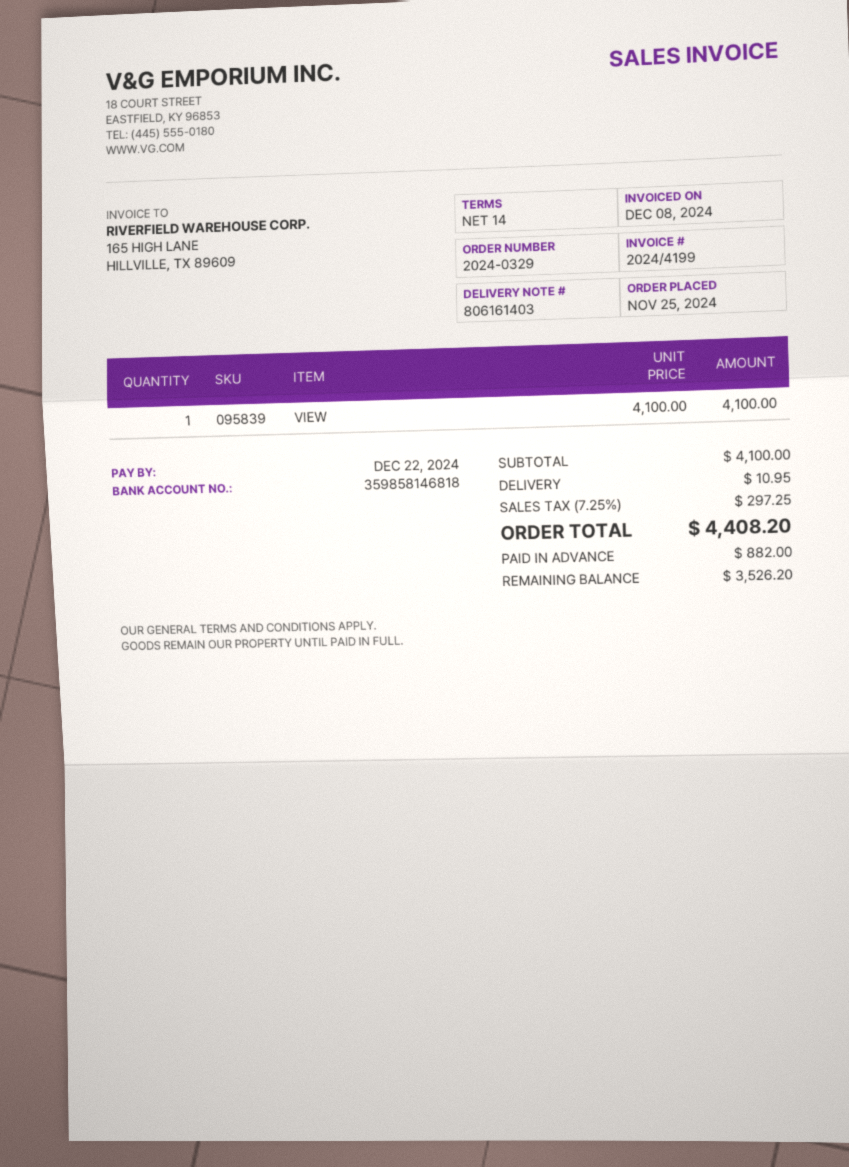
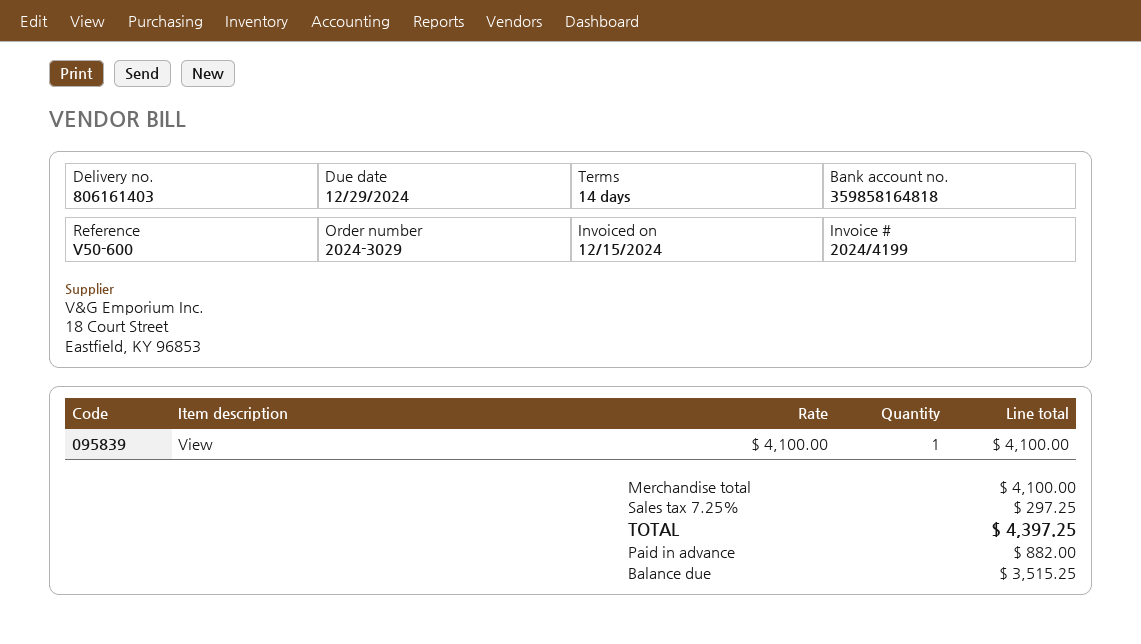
order number: 2024-0329 -> 2024-3029
invoice date: 2024-12-08 -> 2024-12-15
due date: 2024-12-22 -> 2024-12-29
bank account: 359858146818 -> 359858164818
shipping: 10.95 -> none
total: 4408.20 -> 4397.25
balance: 3526.20 -> 3515.25

